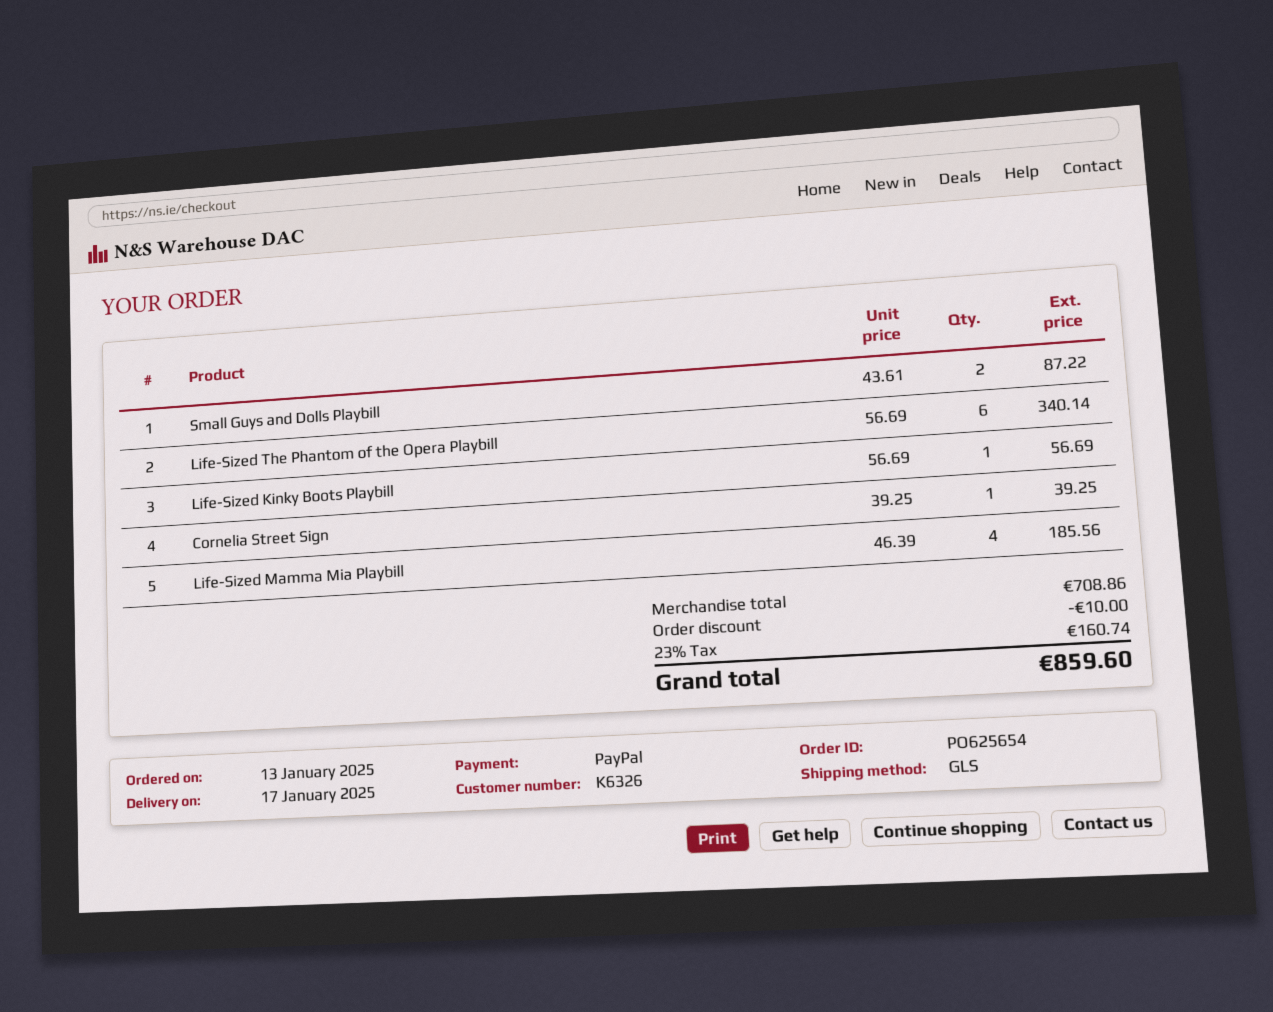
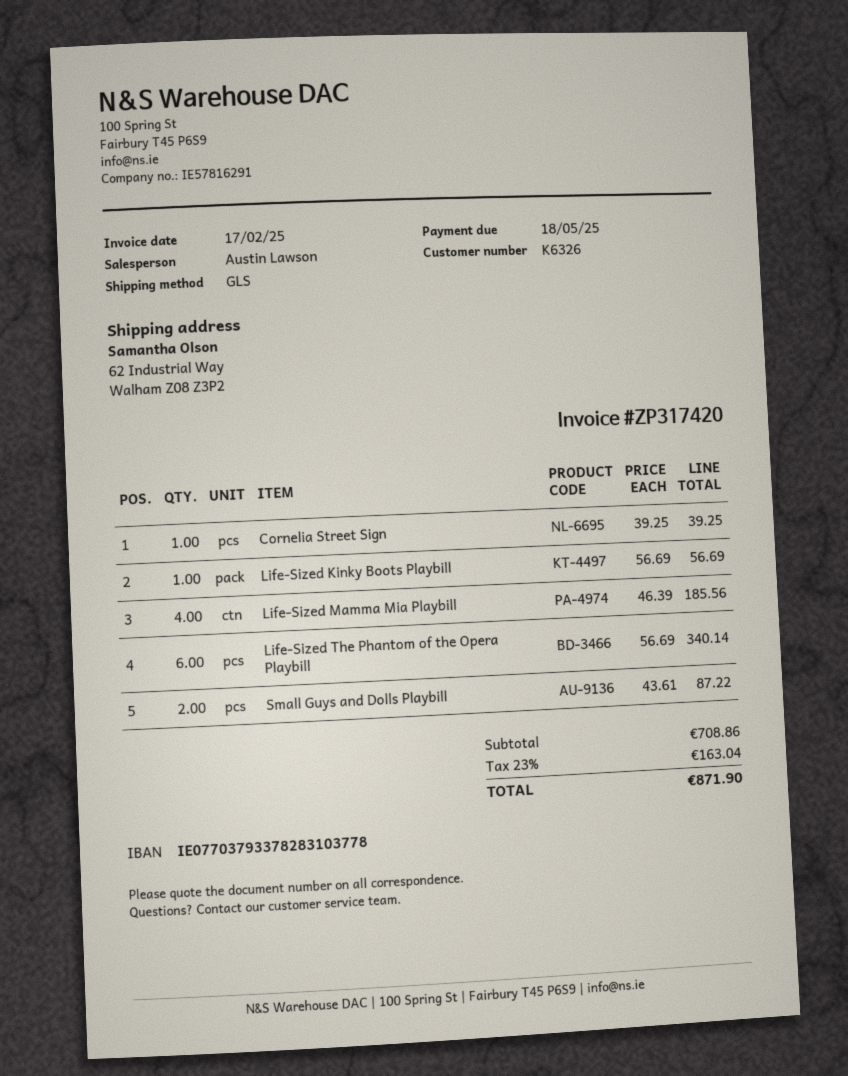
discount: 10.00 -> none
tax: 23% = 160.74 -> 23% = 163.04
total: 859.60 -> 871.90

